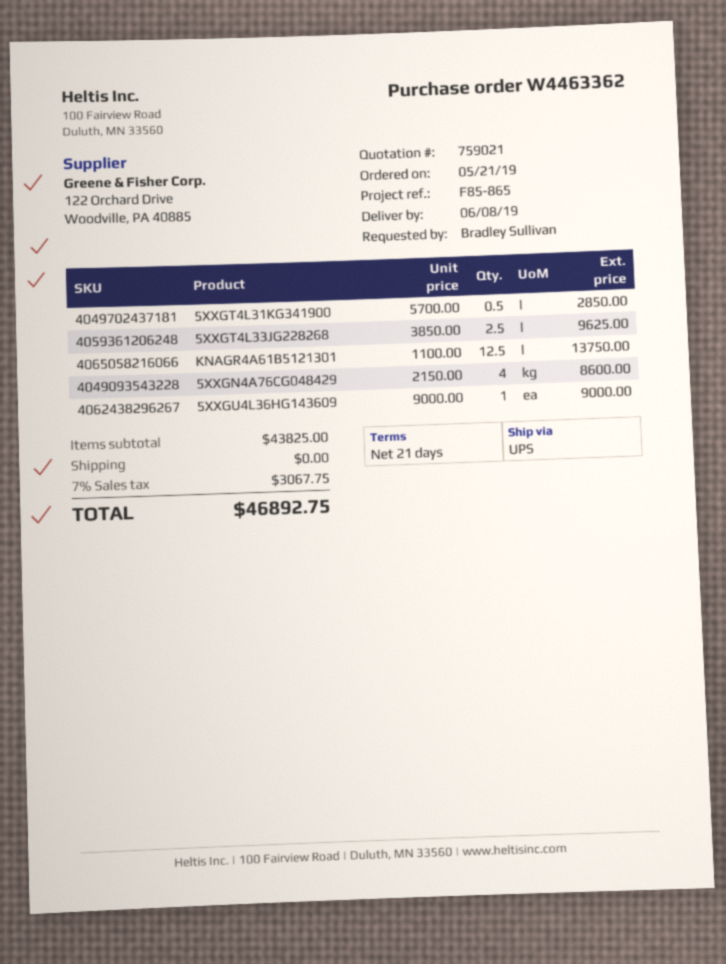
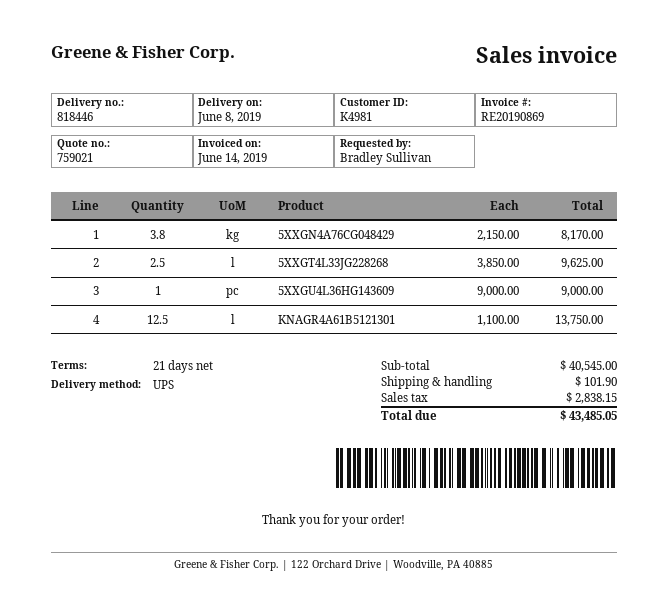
5XXGT4L31KG341900: 0.5 x 5700.00 = 2850.00 -> none
5XXGN4A76CG048429: 4 x 2150.00 = 8600.00 -> 3.8 x 2150.00 = 8170.00
subtotal: 43825.00 -> 40545.00
shipping: 0.00 -> 101.90
tax: 3067.75 -> 2838.15
total: 46892.75 -> 43485.05

